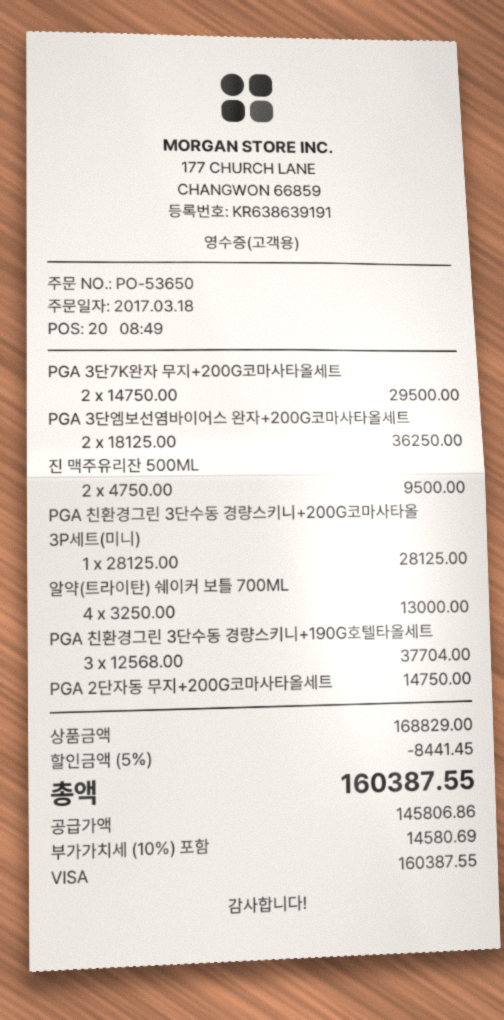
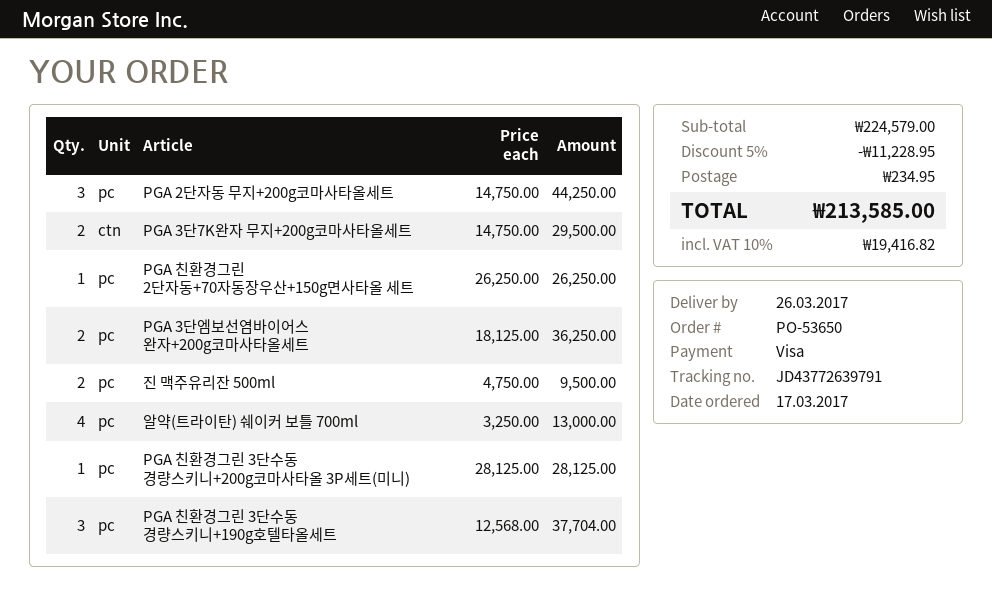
order date: 2017-03-18 -> 2017-03-17
PGA 2단자동 무지+200G코마사타올세트: 1 x 14750.00 = 14750.00 -> 3 x 14750.00 = 44250.00
PGA 친환경그린 2단자동+70자동장우산+150g면사타올 세트: none -> 1 x 26250.00 = 26250.00
subtotal: 168829.00 -> 224579.00
discount: 5% = 8441.45 -> 5% = 11228.95
shipping: none -> 234.95
tax: 10% = 14580.69 -> 10% = 19416.82
total: 160387.55 -> 213585.00

